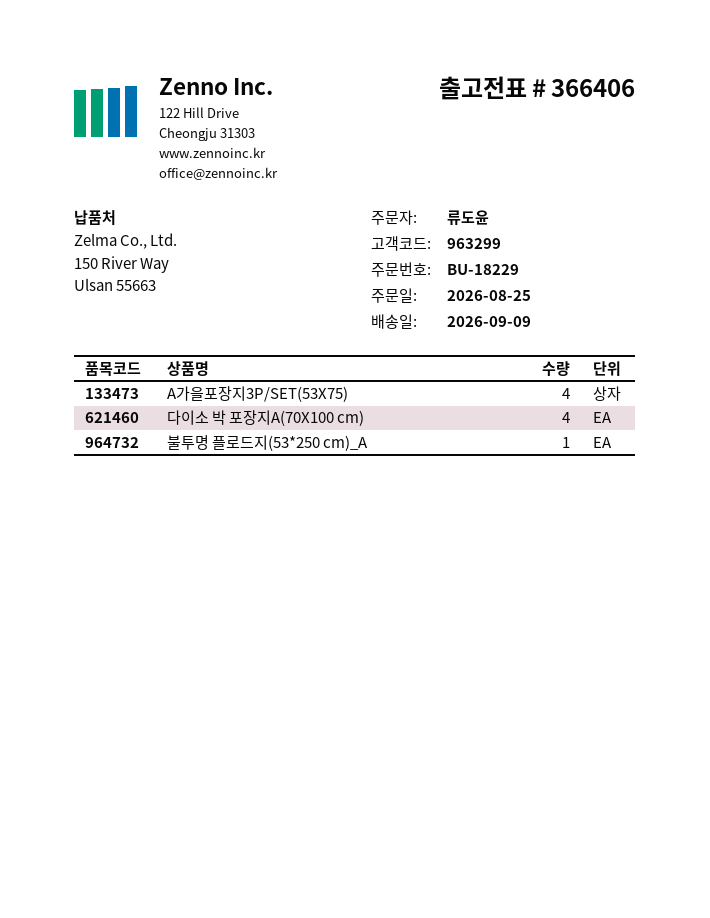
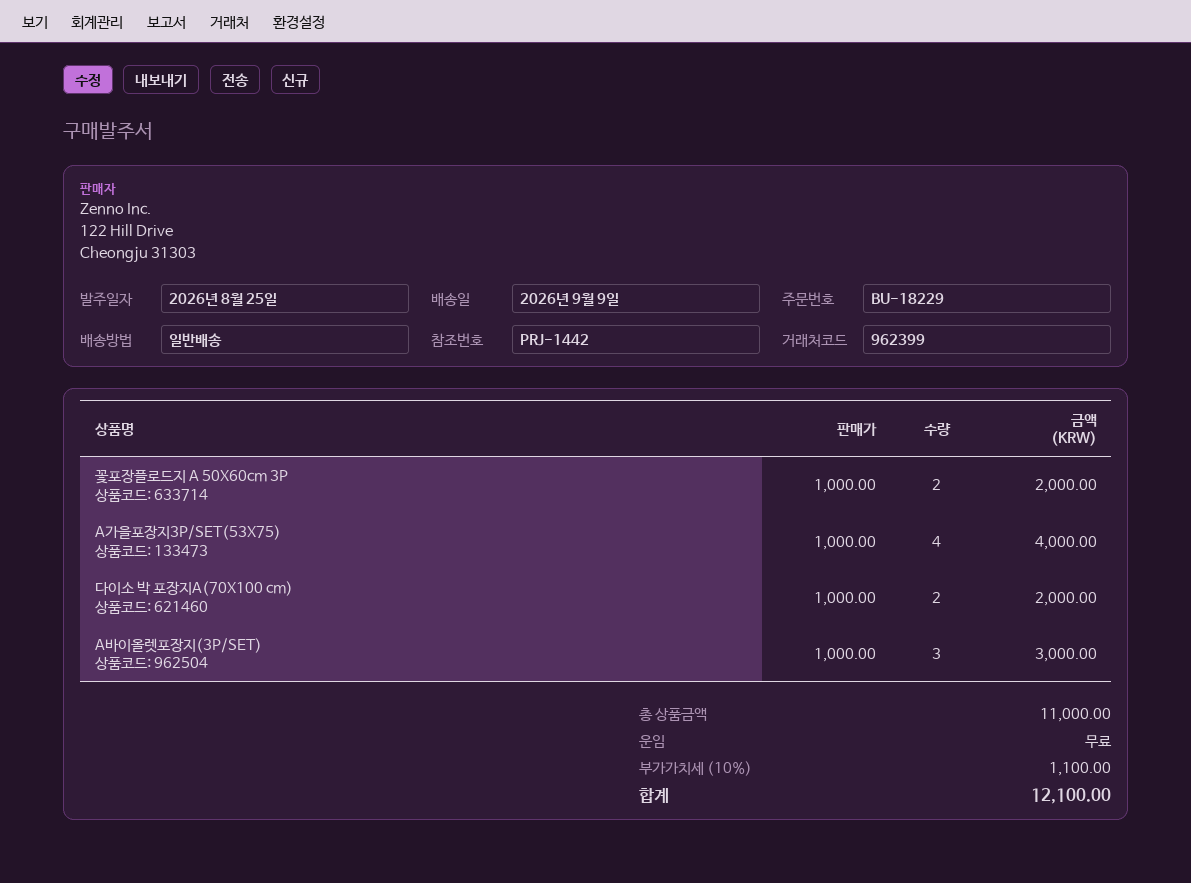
customer number: 963299 -> 962399
다이소 박 포장지A(70X100 cm): 4 -> 2
불투명 플로드지(53*250 cm)_A: 1 -> none
꽃포장플로드지 A 50X60cm 3P: none -> 2
A바이올렛포장지(3P/SET): none -> 3

